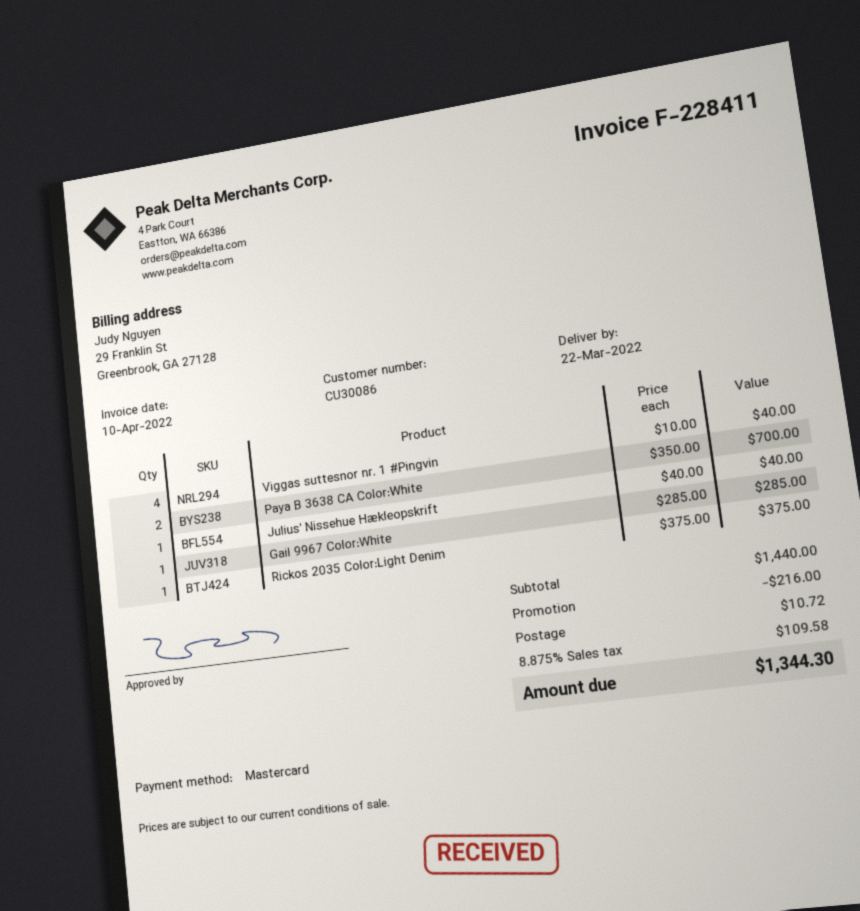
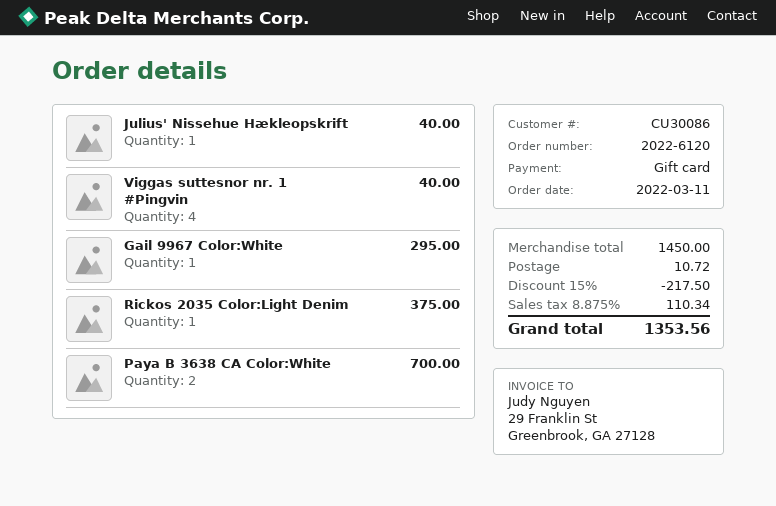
payment method: Mastercard -> gift card
Gail 9967 Color:White: 1 for 285.00 -> 1 for 295.00
subtotal: 1440.00 -> 1450.00
discount: 216.00 -> 217.50
tax: 8.875% = 109.58 -> 8.875% = 110.34
total: 1344.30 -> 1353.56

